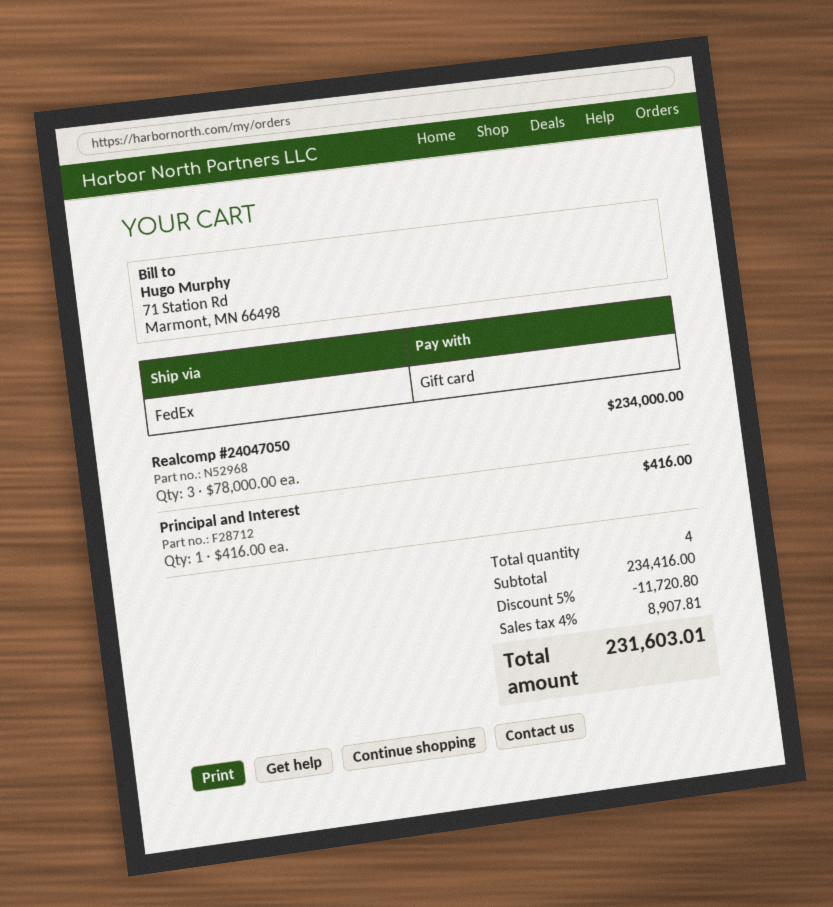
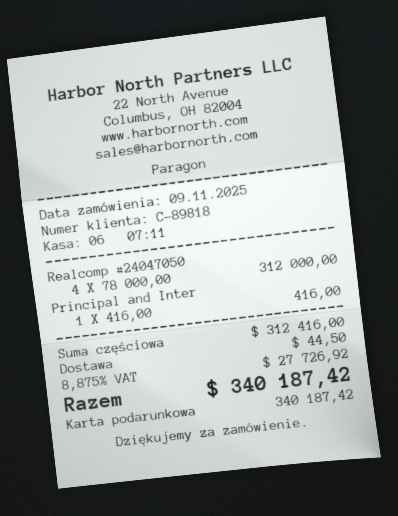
Realcomp #24047050: 3 x 78000.00 = 234000.00 -> 4 x 78000.00 = 312000.00
subtotal: 234416.00 -> 312416.00
discount: 5% = 11720.80 -> none
shipping: none -> 44.50
tax: 4% = 8907.81 -> 8.875% = 27726.92
total: 231603.01 -> 340187.42

